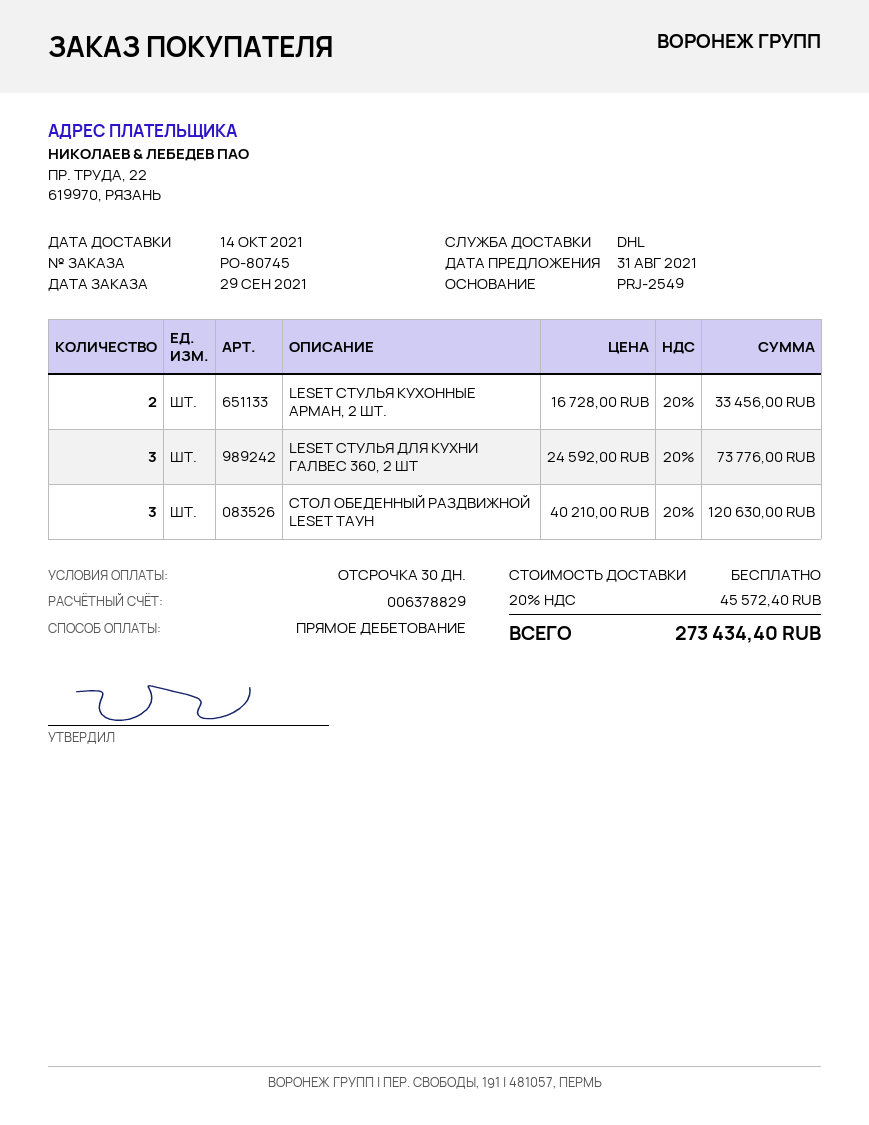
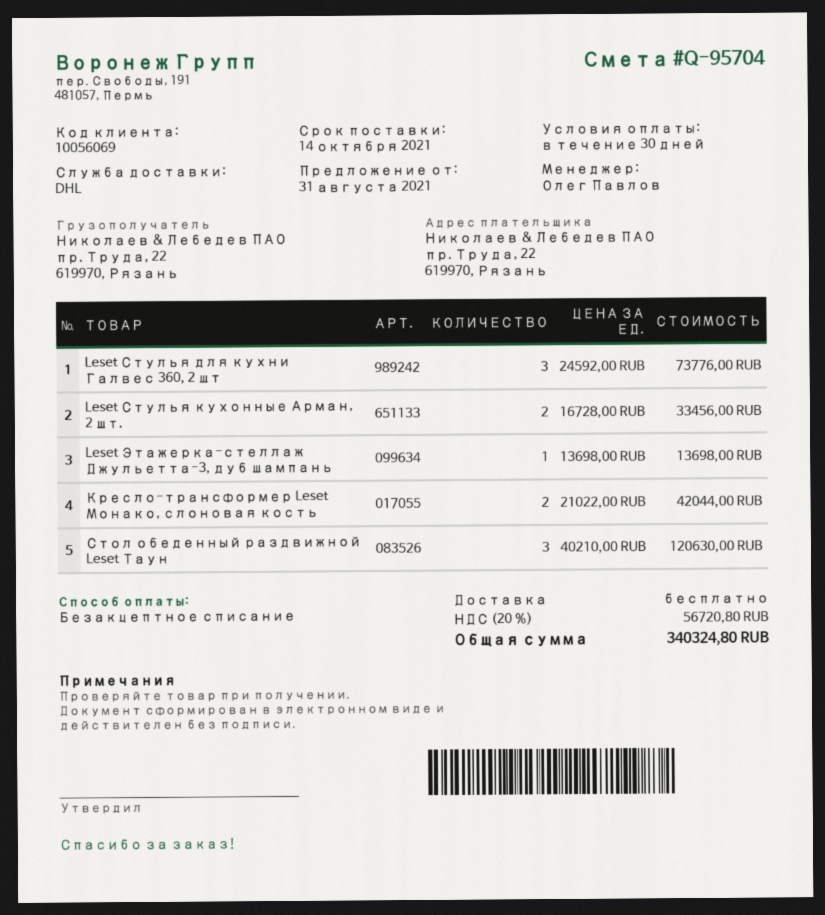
Leset Этажерка-стеллаж Джульетта-3, дуб шампань: none -> 1 x 13698.00 = 13698.00
Кресло-трансформер Leset Монако, слоновая кость: none -> 2 x 21022.00 = 42044.00
tax: 20% = 45572.40 -> 20% = 56720.80
total: 273434.40 -> 340324.80

